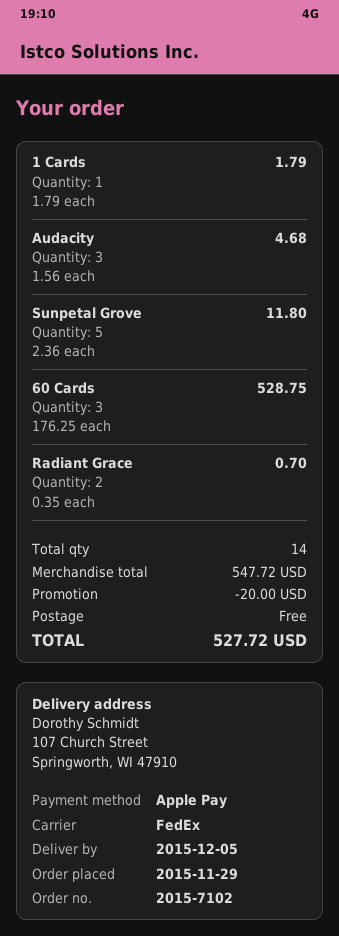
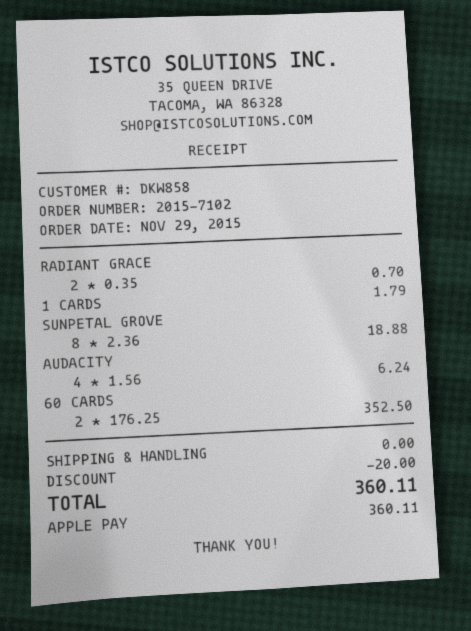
Audacity: 3 x 1.56 = 4.68 -> 4 x 1.56 = 6.24
Sunpetal Grove: 5 x 2.36 = 11.80 -> 8 x 2.36 = 18.88
60 Cards: 3 x 176.25 = 528.75 -> 2 x 176.25 = 352.50
total: 527.72 -> 360.11

